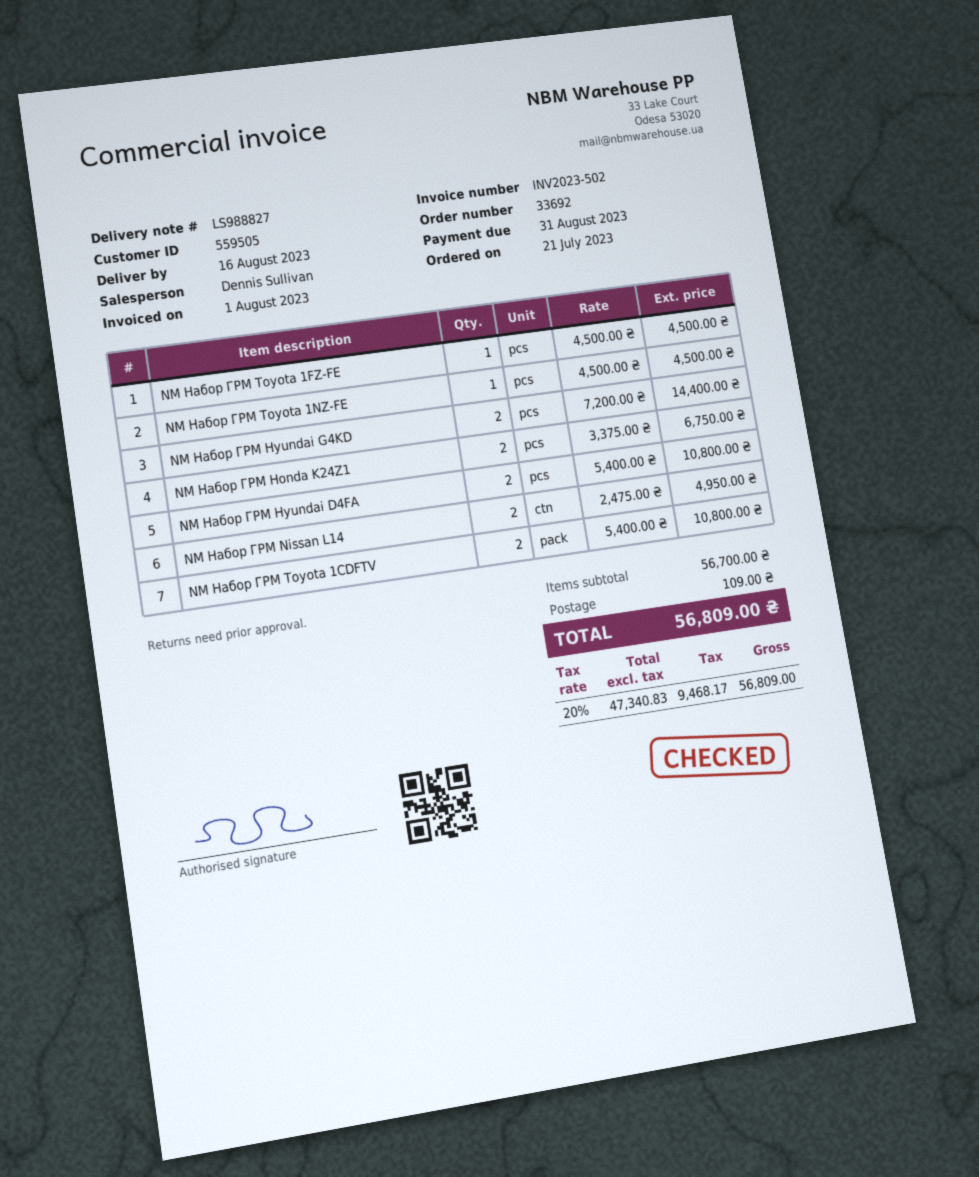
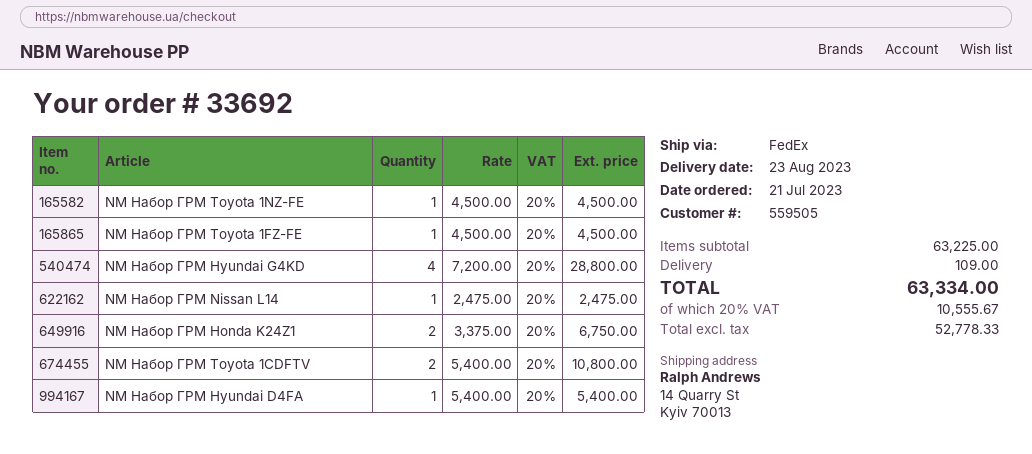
delivery date: 2023-08-16 -> 2023-08-23
NM Набор ГРМ Hyundai G4KD: 2 x 7200.00 = 14400.00 -> 4 x 7200.00 = 28800.00
NM Набор ГРМ Hyundai D4FA: 2 x 5400.00 = 10800.00 -> 1 x 5400.00 = 5400.00
NM Набор ГРМ Nissan L14: 2 x 2475.00 = 4950.00 -> 1 x 2475.00 = 2475.00
subtotal: 56700.00 -> 63225.00
net: 47340.83 -> 52778.33
tax: 20% = 9468.17 -> 20% = 10555.67
total: 56809.00 -> 63334.00

